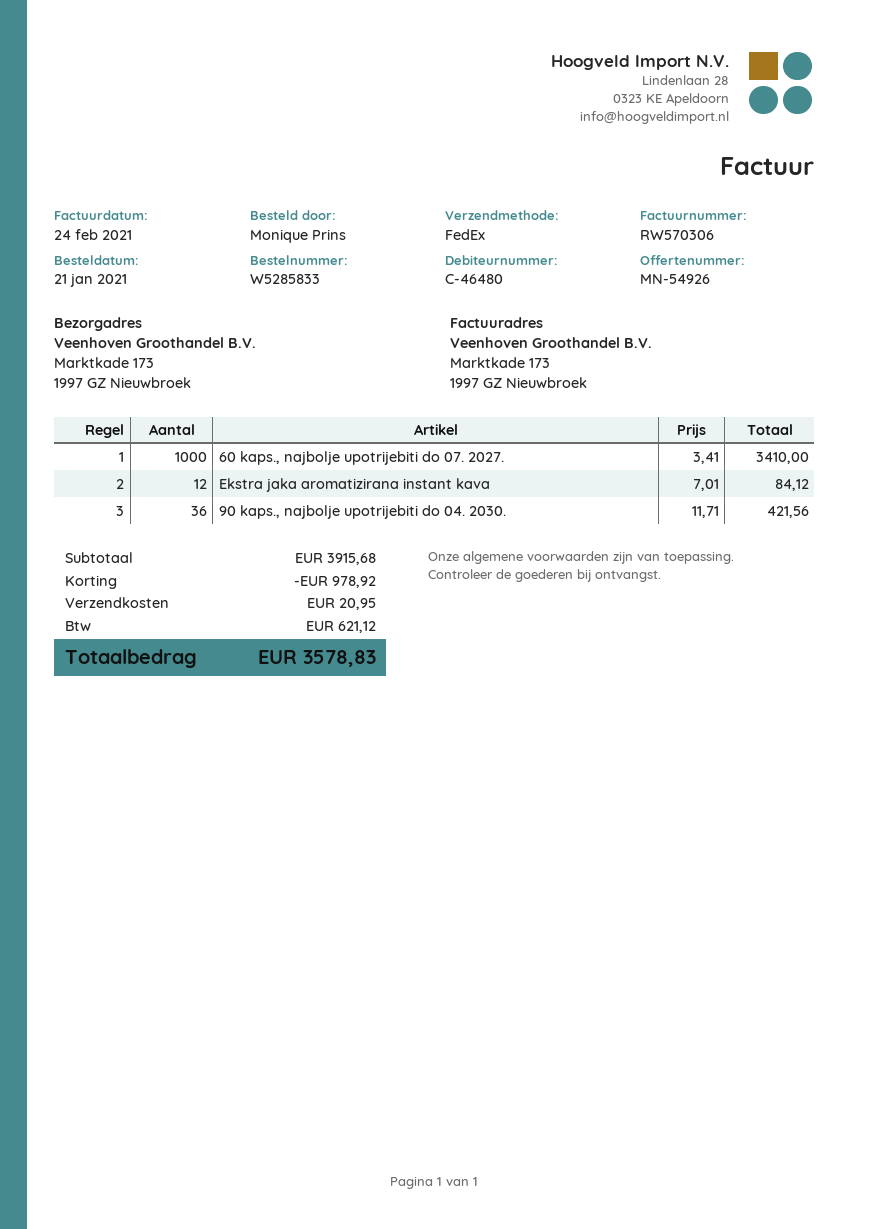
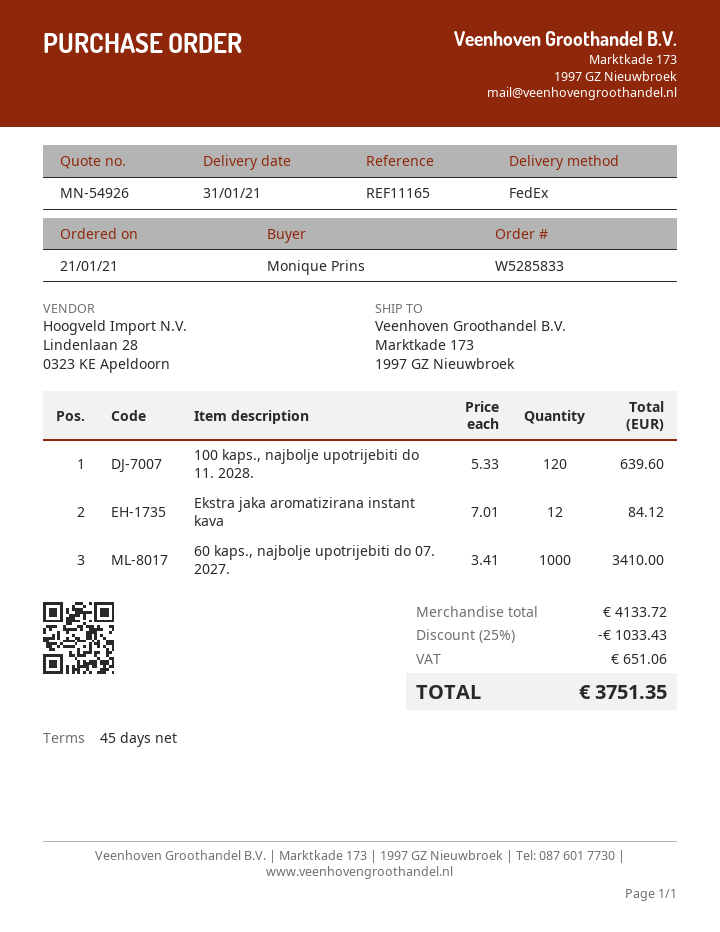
90 kaps., najbolje upotrijebiti do 04. 2030.: 36 x 11.71 = 421.56 -> none
100 kaps., najbolje upotrijebiti do 11. 2028.: none -> 120 x 5.33 = 639.60
subtotal: 3915.68 -> 4133.72
discount: 978.92 -> 1033.43
shipping: 20.95 -> none
tax: 621.12 -> 651.06
total: 3578.83 -> 3751.35

